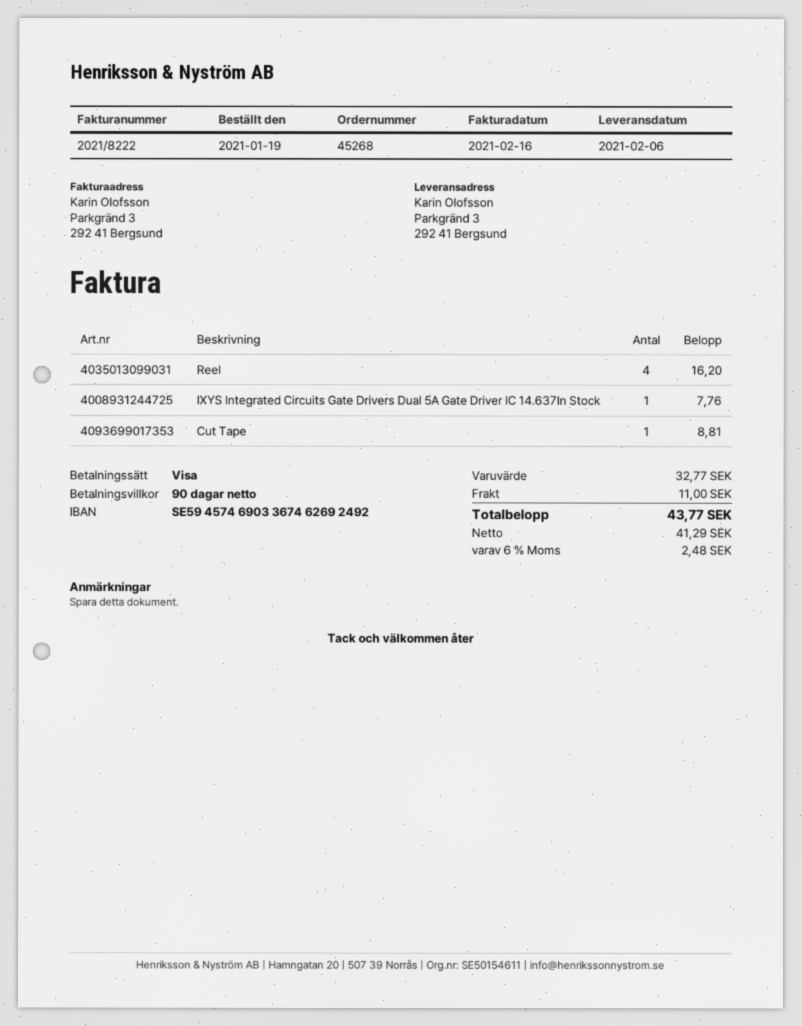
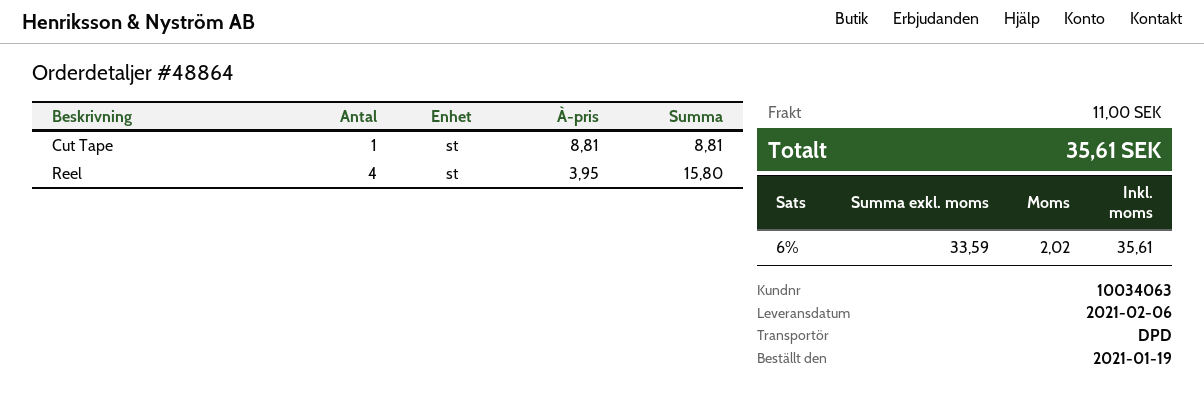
order number: 45268 -> 48864
Reel: 4 for 16.20 -> 4 for 15.80
IXYS Integrated Circuits Gate Drivers Dual 5A Gate Driver IC 14.637In Stock: 1 for 7.76 -> none
net: 41.29 -> 33.59
tax: 6% = 2.48 -> 6% = 2.02
total: 43.77 -> 35.61

